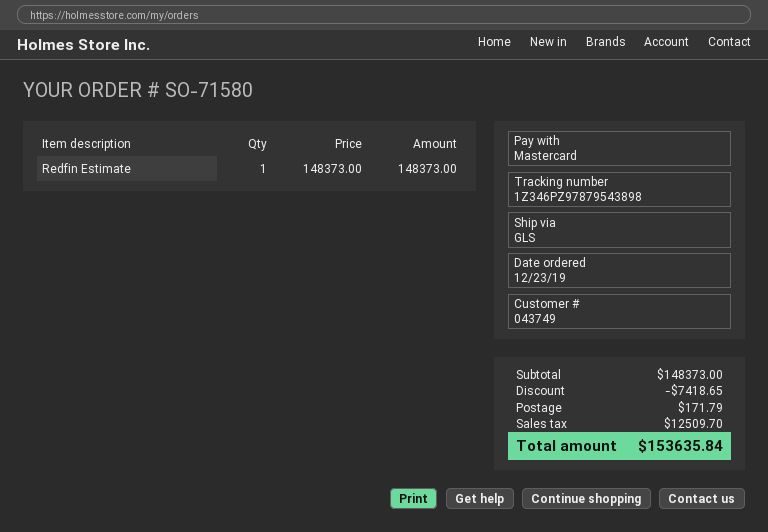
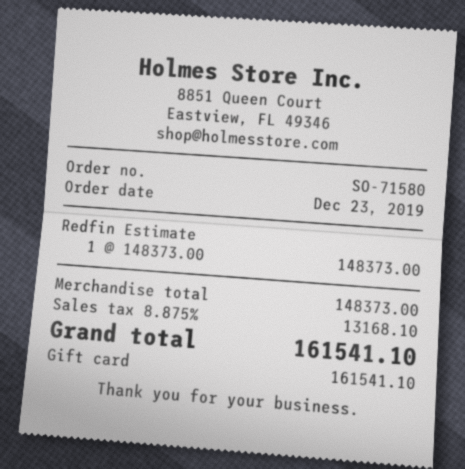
payment method: Mastercard -> gift card
discount: 7418.65 -> none
shipping: 171.79 -> none
tax: 12509.70 -> 13168.10
total: 153635.84 -> 161541.10

